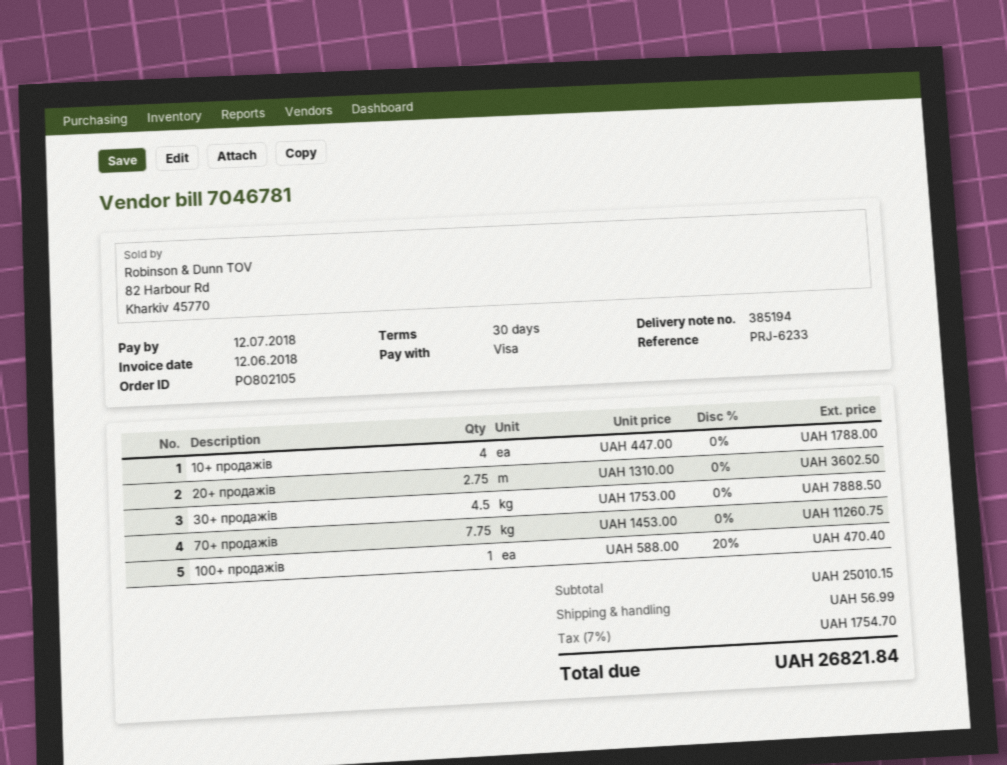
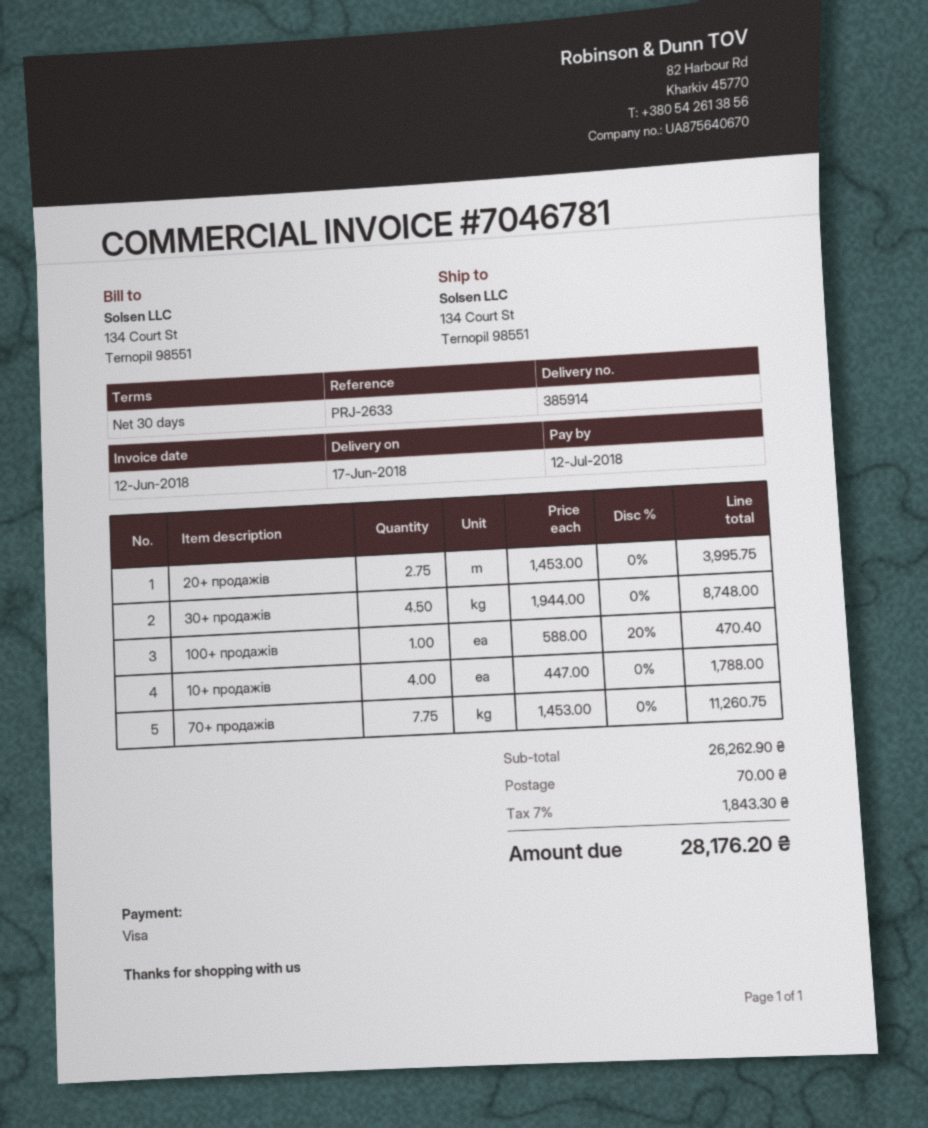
delivery note number: 385194 -> 385914
reference: PRJ-6233 -> PRJ-2633
20+ продажів: 2.75 x 1310.00 = 3602.50 -> 2.75 x 1453.00 = 3995.75
30+ продажів: 4.5 x 1753.00 = 7888.50 -> 4.5 x 1944.00 = 8748.00
subtotal: 25010.15 -> 26262.90
shipping: 56.99 -> 70.00
tax: 7% = 1754.70 -> 7% = 1843.30
total: 26821.84 -> 28176.20

